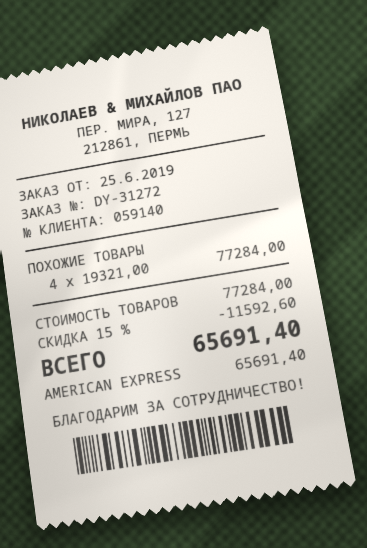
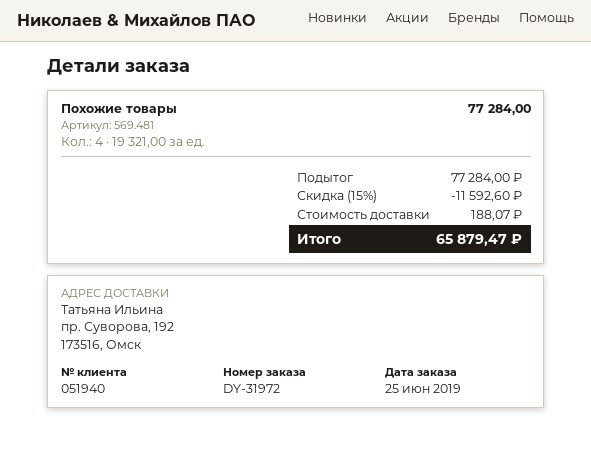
order number: DY-31272 -> DY-31972
customer number: 059140 -> 051940
shipping: none -> 188.07
total: 65691.40 -> 65879.47

